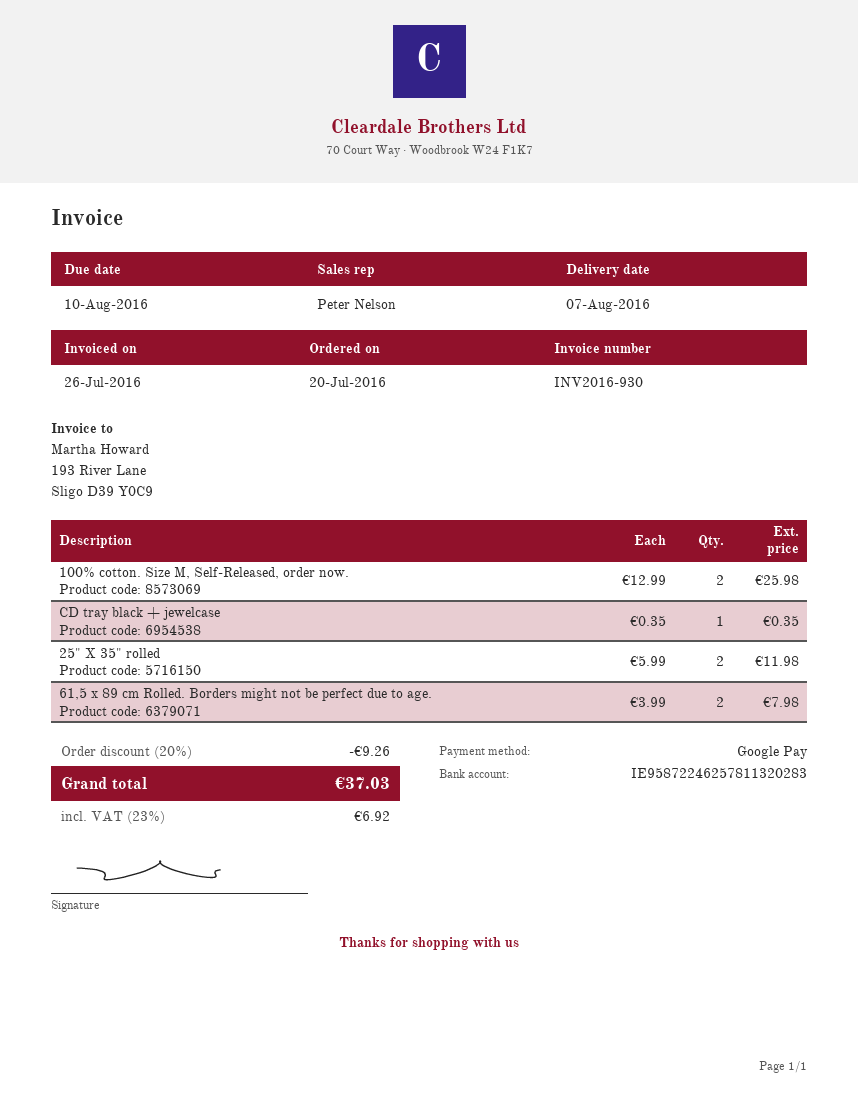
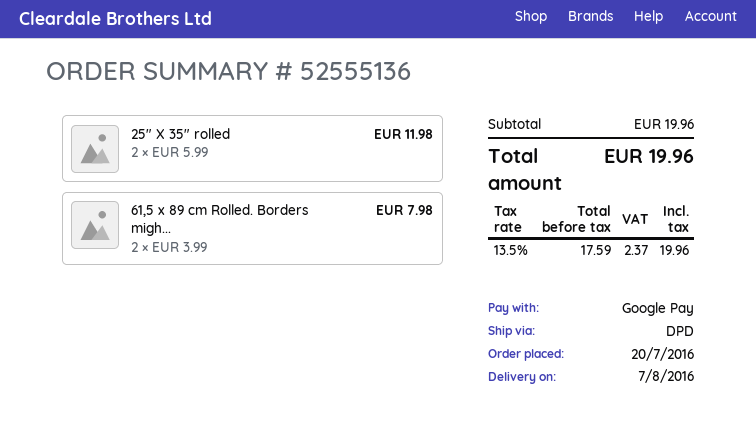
100% cotton. Size M, Self-Released, order now.: 2 x 12.99 = 25.98 -> none
CD tray black + jewelcase: 1 x 0.35 = 0.35 -> none
discount: 20% = 9.26 -> none
tax: 23% = 6.92 -> 13.5% = 2.37
total: 37.03 -> 19.96

